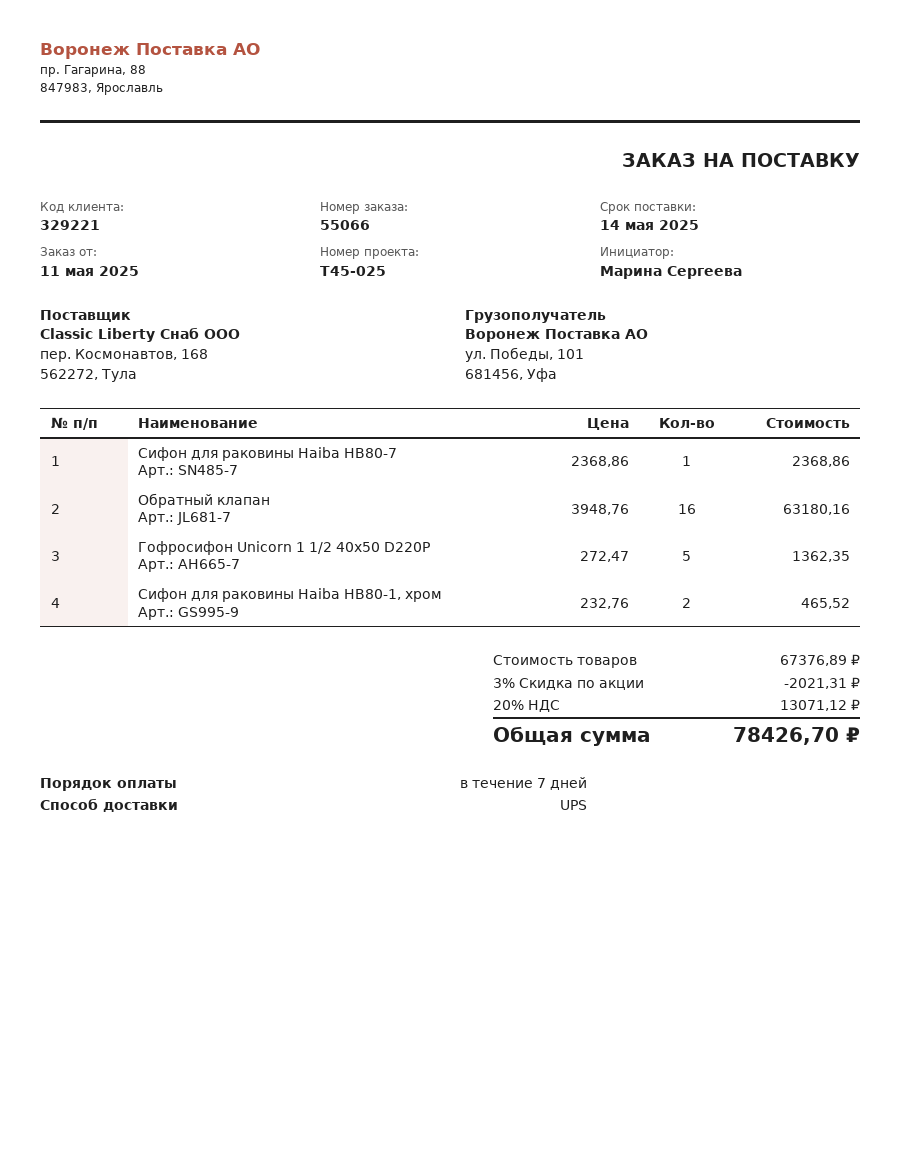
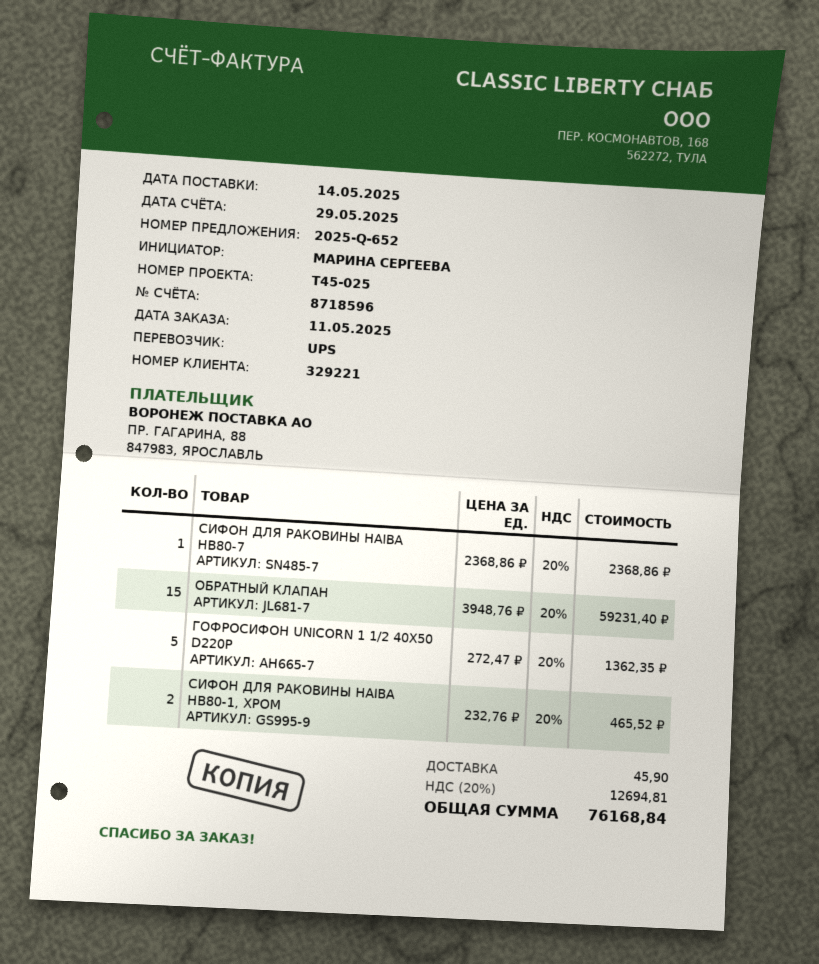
Обратный клапан: 16 x 3948.76 = 63180.16 -> 15 x 3948.76 = 59231.40
discount: 3% = 2021.31 -> none
shipping: none -> 45.90
tax: 20% = 13071.12 -> 20% = 12694.81
total: 78426.70 -> 76168.84

